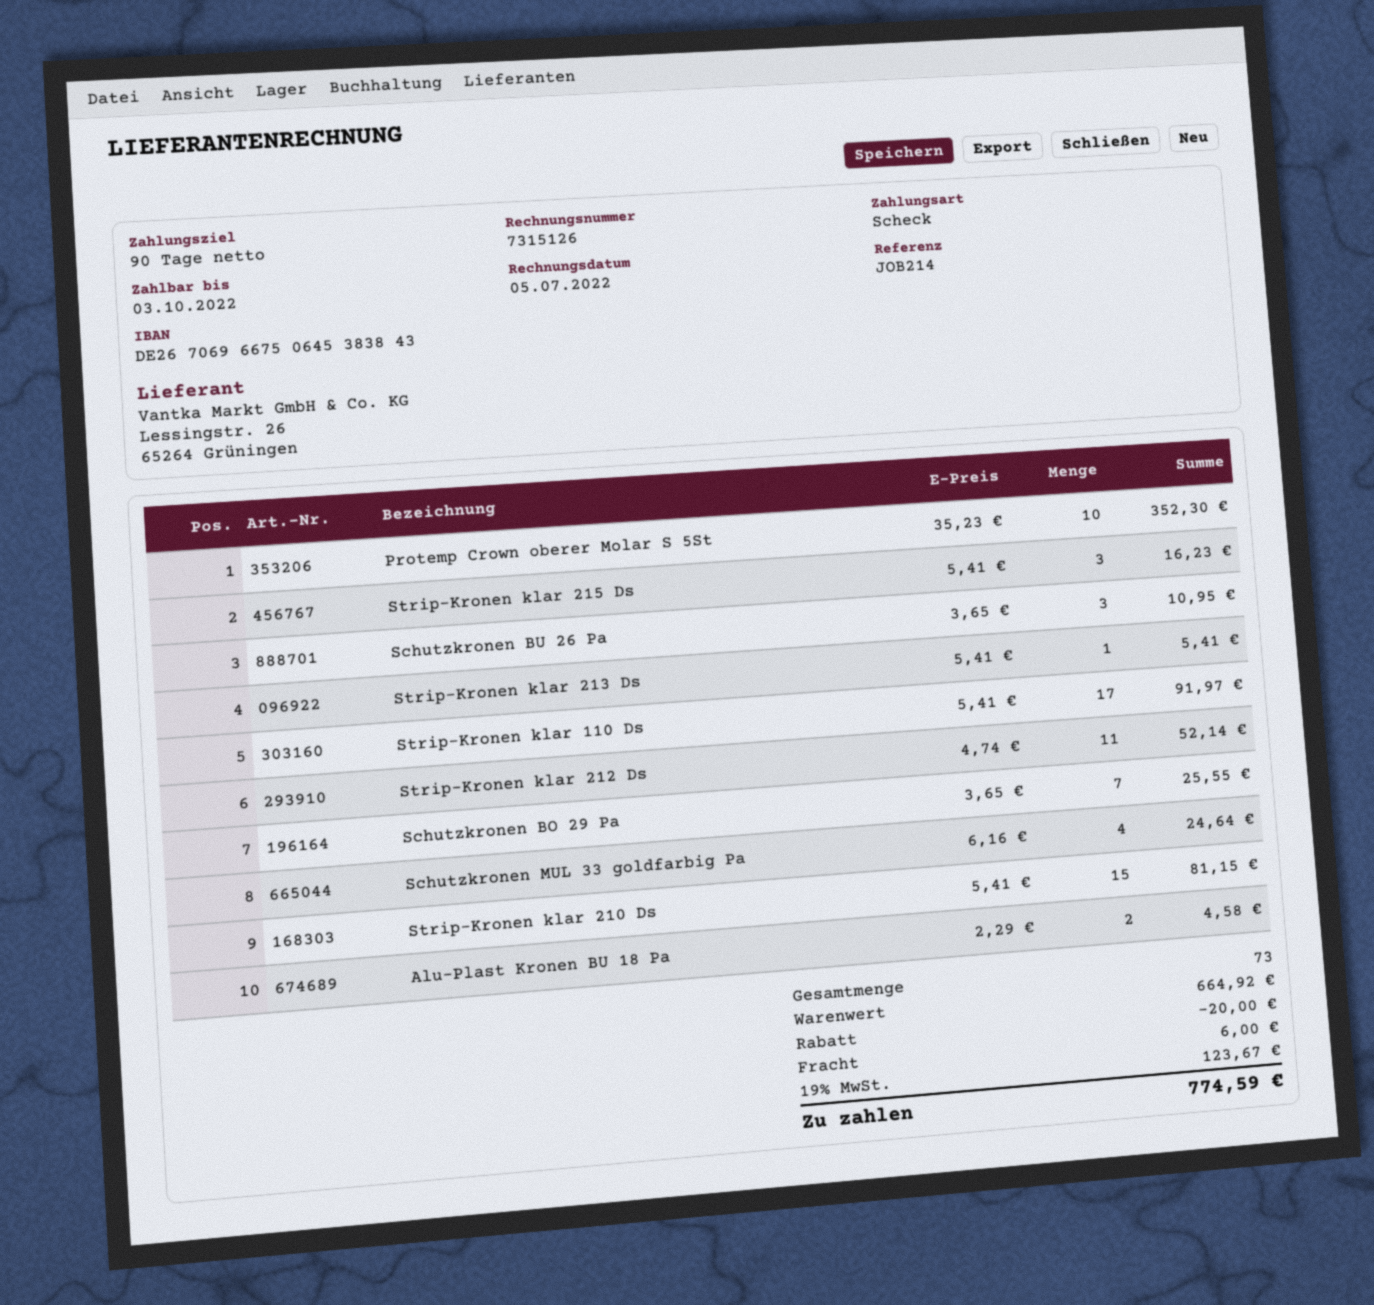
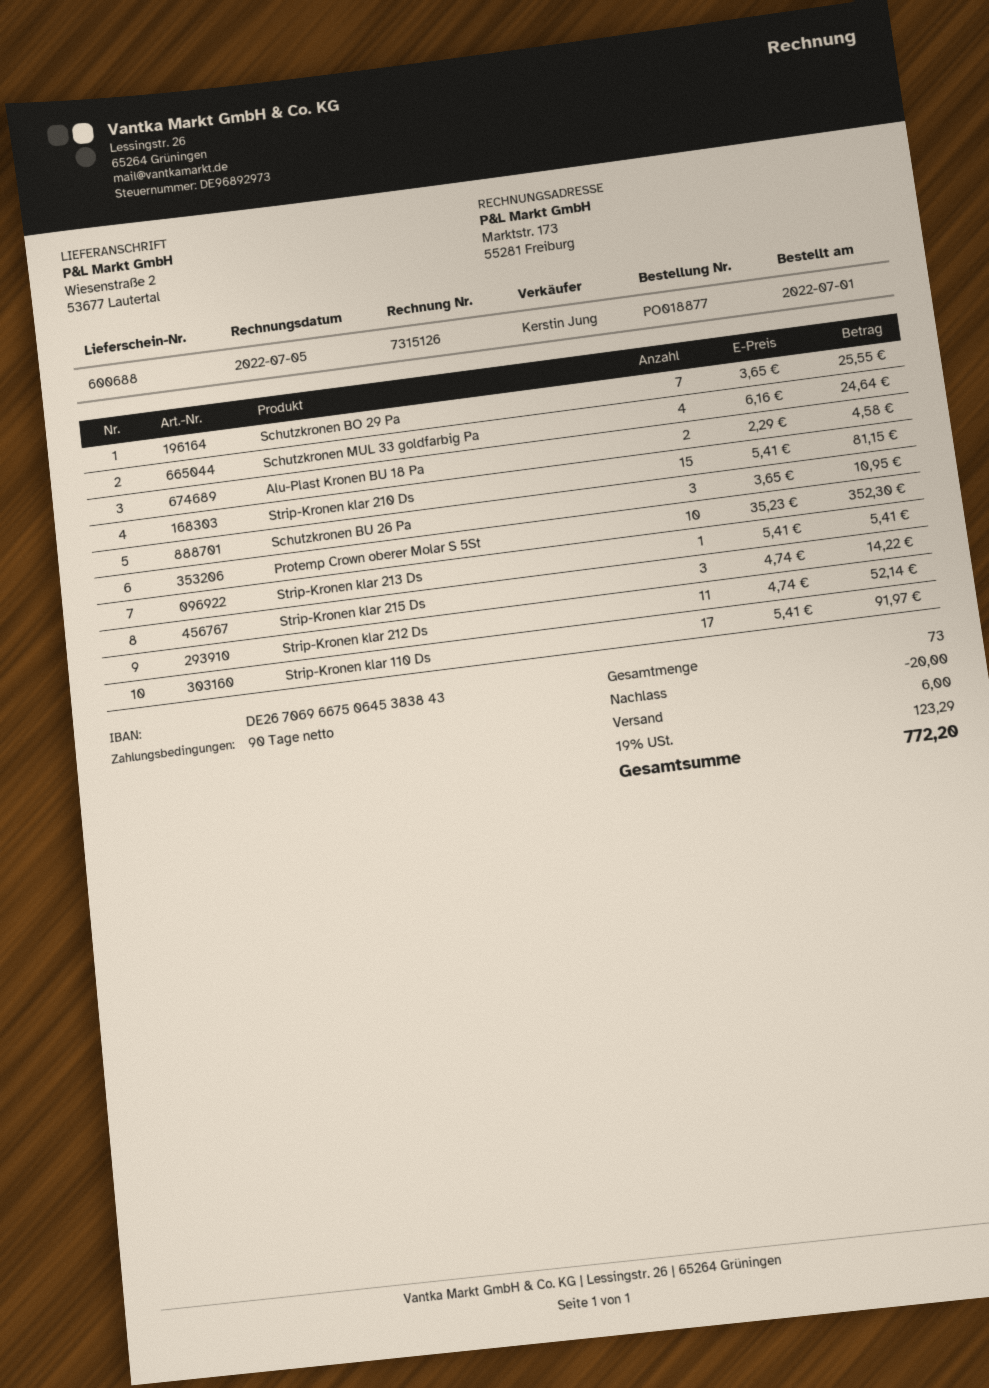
Strip-Kronen klar 215 Ds: 3 x 5.41 = 16.23 -> 3 x 4.74 = 14.22
tax: 19% = 123.67 -> 19% = 123.29
total: 774.59 -> 772.20

